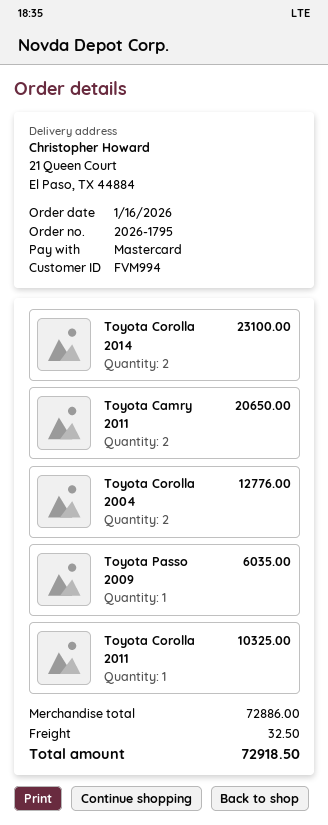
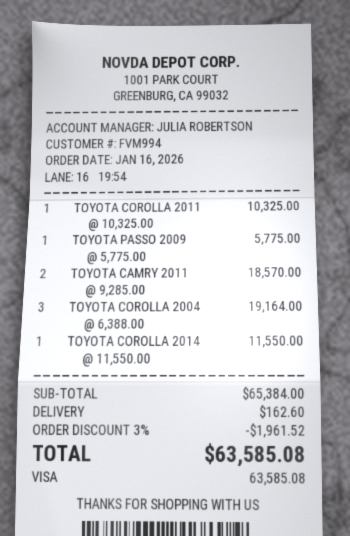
payment method: Mastercard -> Visa
Toyota Corolla 2014: 2 for 23100.00 -> 1 for 11550.00
Toyota Camry 2011: 2 for 20650.00 -> 2 for 18570.00
Toyota Corolla 2004: 2 for 12776.00 -> 3 for 19164.00
Toyota Passo 2009: 1 for 6035.00 -> 1 for 5775.00
subtotal: 72886.00 -> 65384.00
discount: none -> 3% = 1961.52
shipping: 32.50 -> 162.60
total: 72918.50 -> 63585.08

